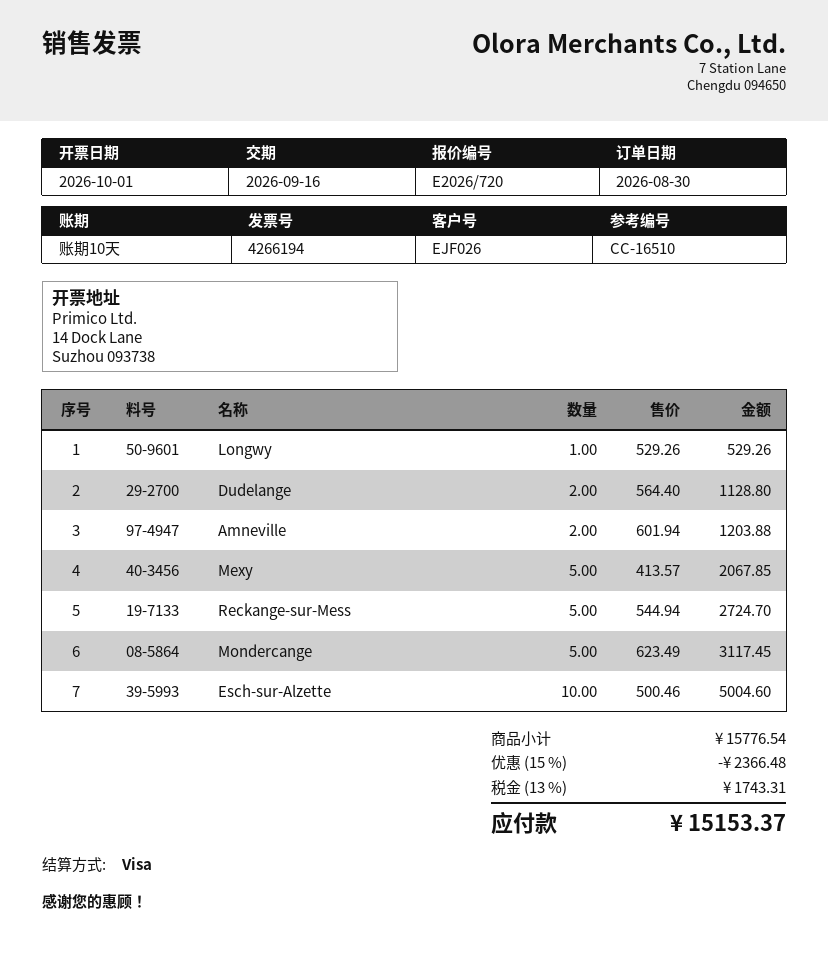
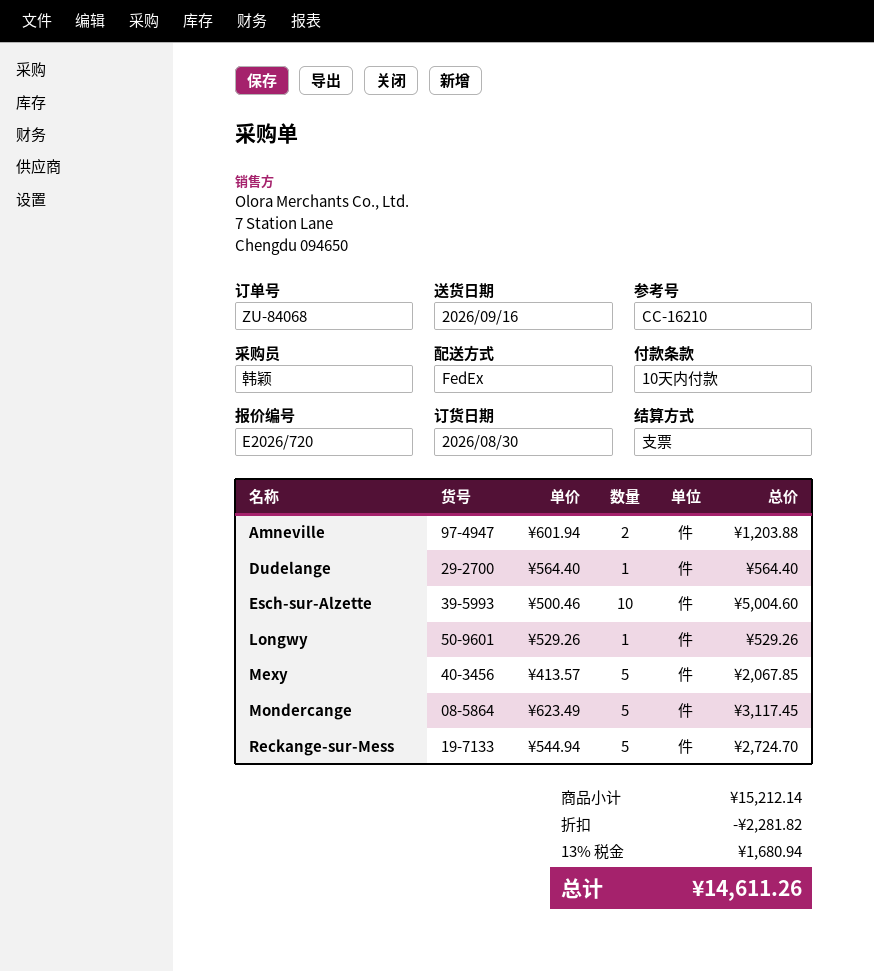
reference: CC-16510 -> CC-16210
payment method: Visa -> cheque
Dudelange: 2 x 564.40 = 1128.80 -> 1 x 564.40 = 564.40
subtotal: 15776.54 -> 15212.14
discount: 2366.48 -> 2281.82
tax: 13% = 1743.31 -> 13% = 1680.94
total: 15153.37 -> 14611.26

